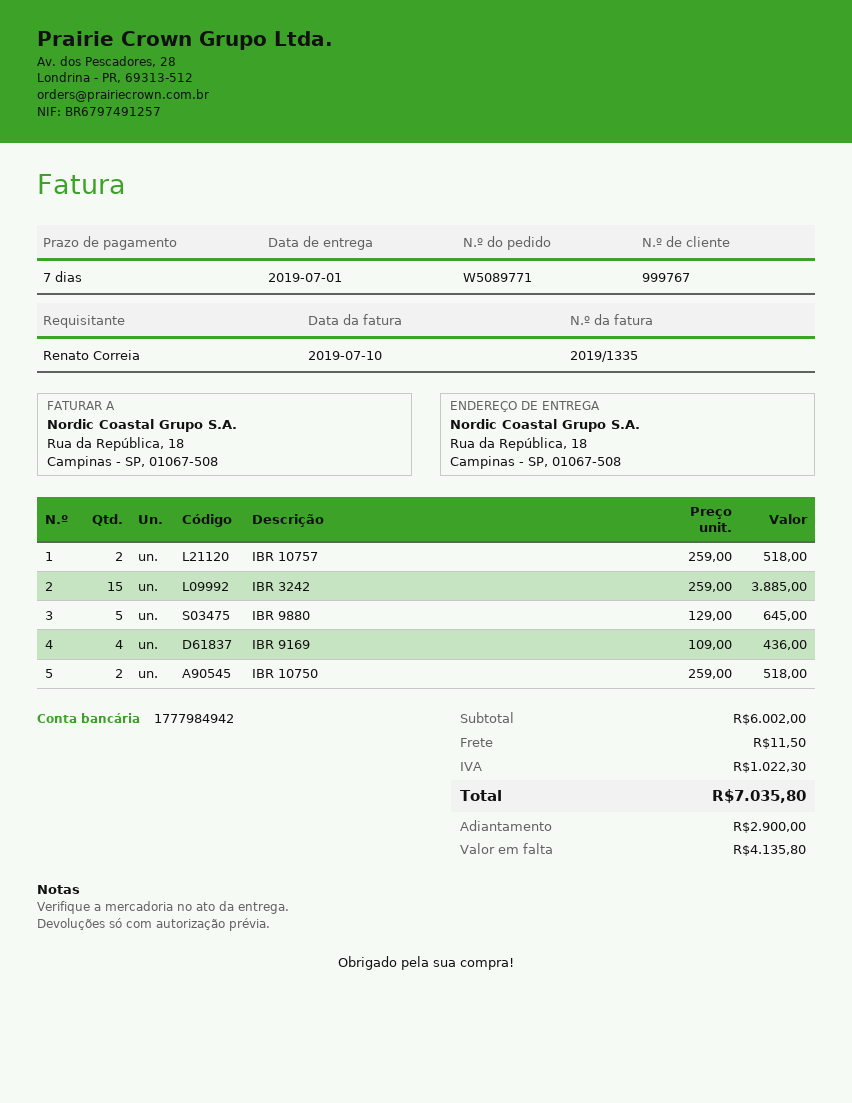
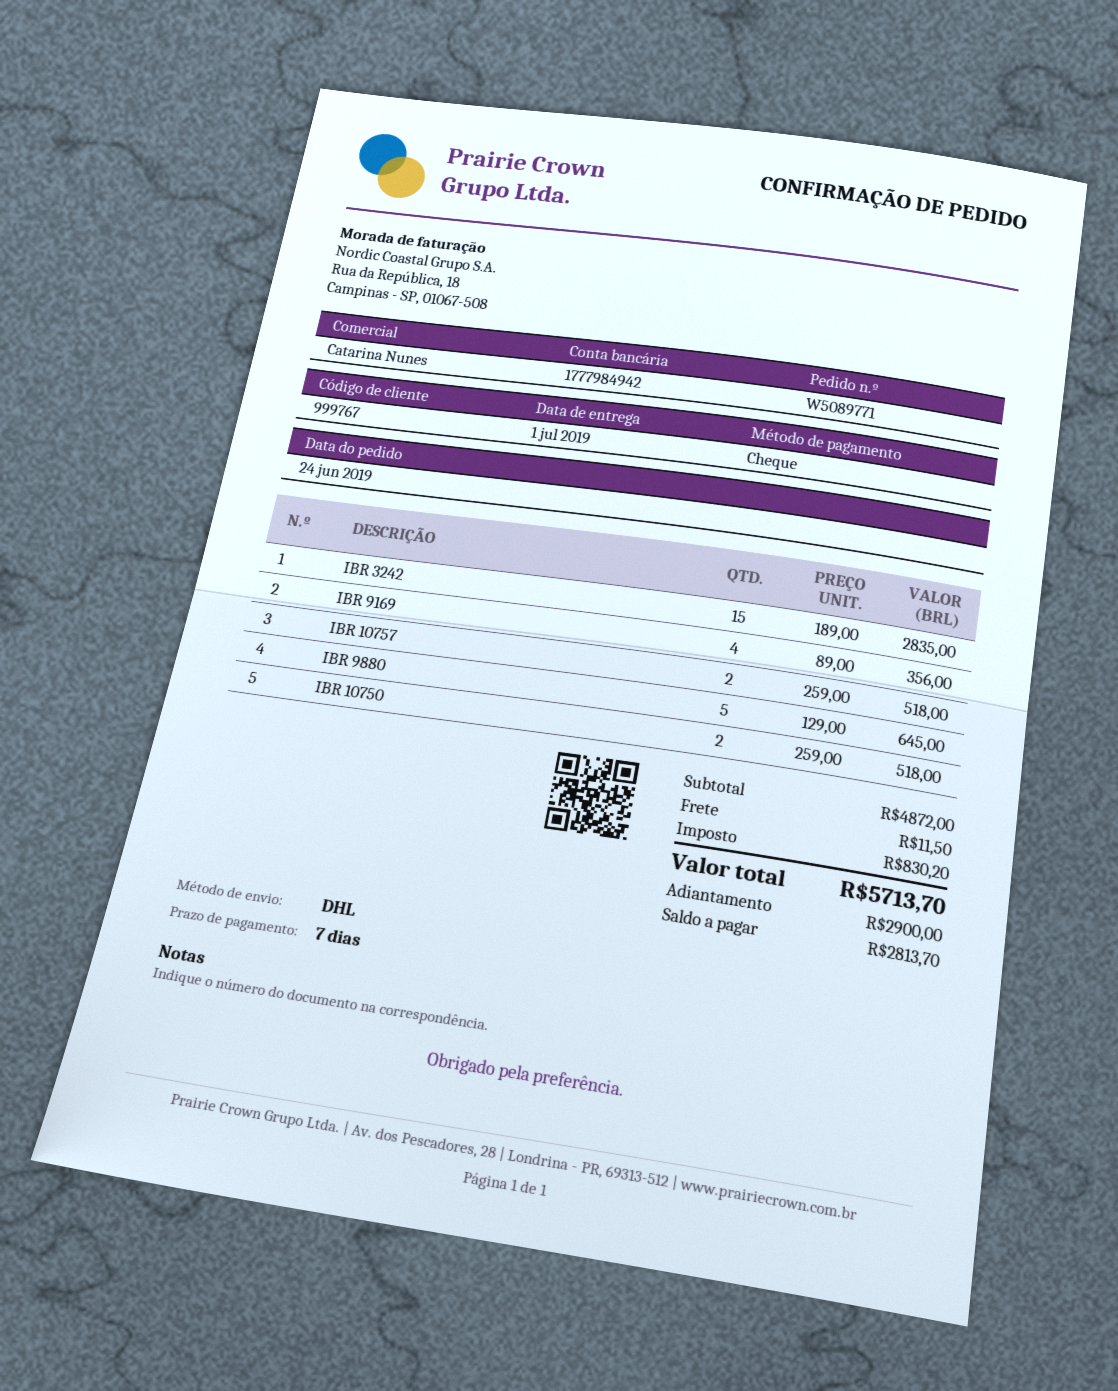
IBR 3242: 15 x 259.00 = 3885.00 -> 15 x 189.00 = 2835.00
IBR 9169: 4 x 109.00 = 436.00 -> 4 x 89.00 = 356.00
subtotal: 6002.00 -> 4872.00
tax: 1022.30 -> 830.20
total: 7035.80 -> 5713.70
balance: 4135.80 -> 2813.70

